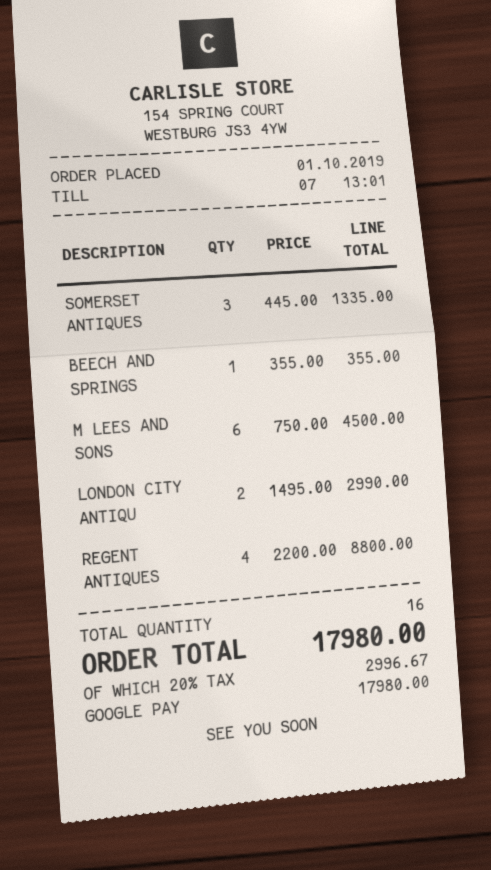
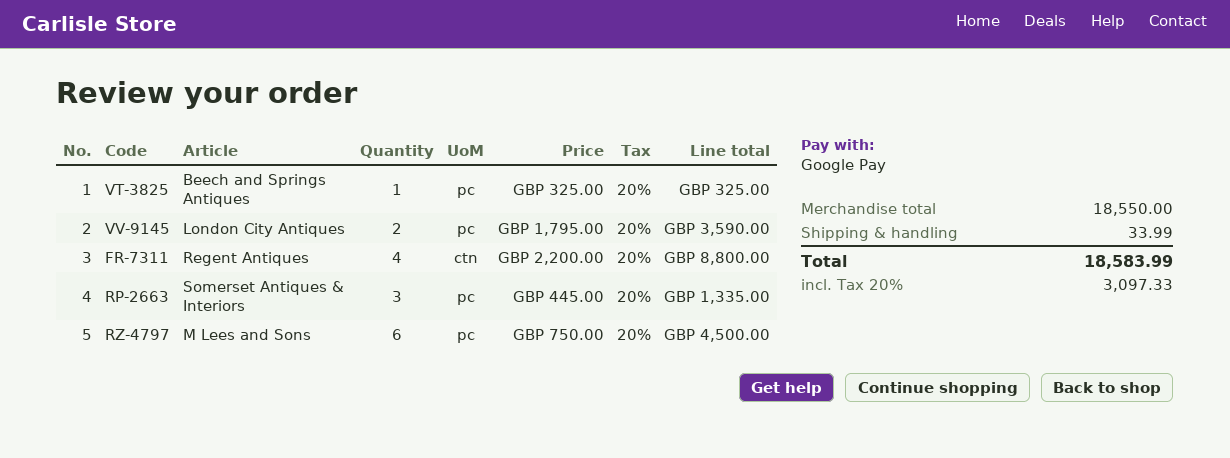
BEECH AND SPRINGS: 1 x 355.00 = 355.00 -> 1 x 325.00 = 325.00
LONDON CITY ANTIQU: 2 x 1495.00 = 2990.00 -> 2 x 1795.00 = 3590.00
shipping: none -> 33.99
tax: 20% = 2996.67 -> 20% = 3097.33
total: 17980.00 -> 18583.99

